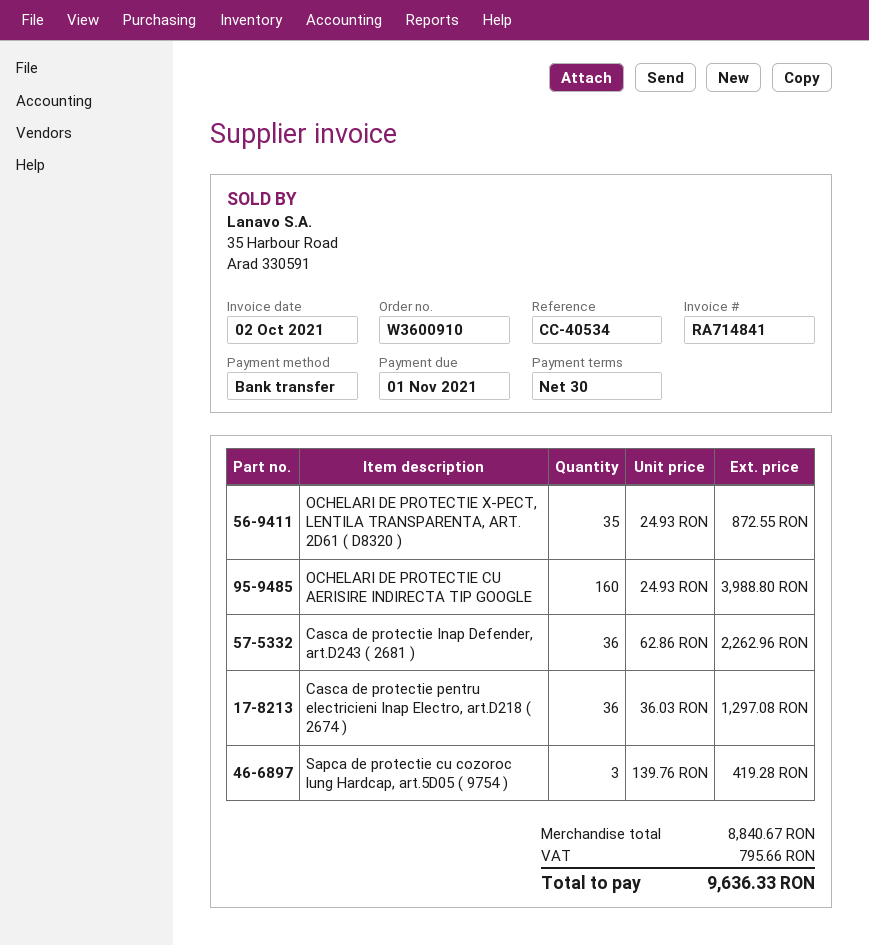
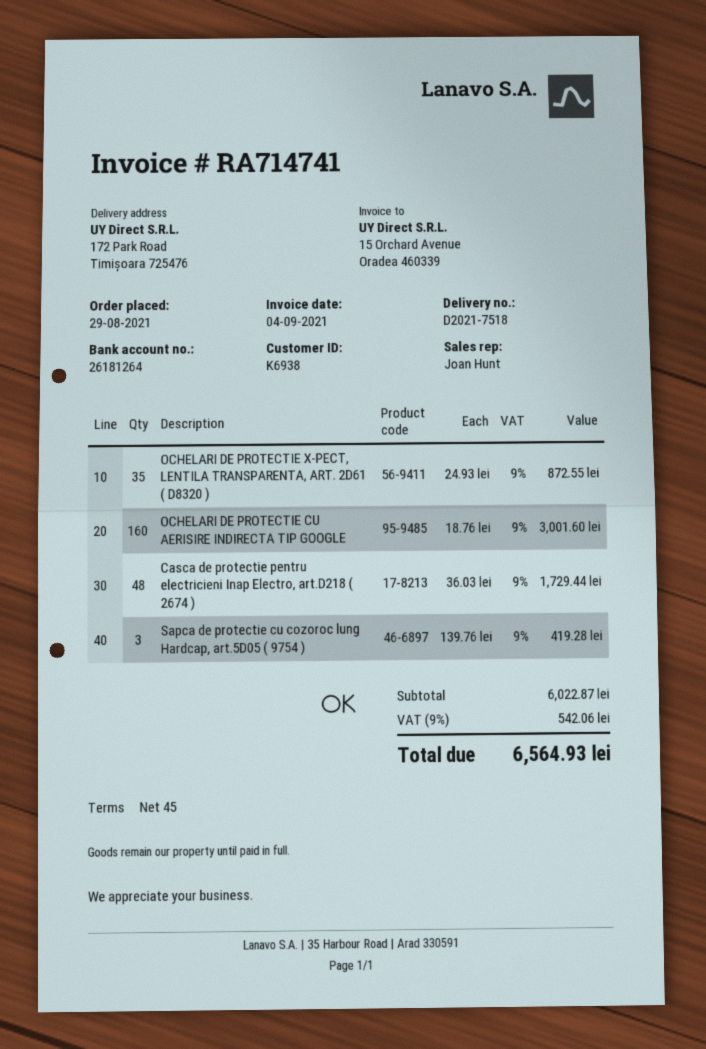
invoice number: RA714841 -> RA714741
invoice date: 2021-10-02 -> 2021-09-04
payment terms: 30 days -> 45 days
OCHELARI DE PROTECTIE CU AERISIRE INDIRECTA TIP GOOGLE: 160 x 24.93 = 3988.80 -> 160 x 18.76 = 3001.60
Casca de protectie Inap Defender, art.D243 ( 2681 ): 36 x 62.86 = 2262.96 -> none
Casca de protectie pentru electricieni Inap Electro, art.D218 ( 2674 ): 36 x 36.03 = 1297.08 -> 48 x 36.03 = 1729.44
subtotal: 8840.67 -> 6022.87
tax: 795.66 -> 542.06
total: 9636.33 -> 6564.93

